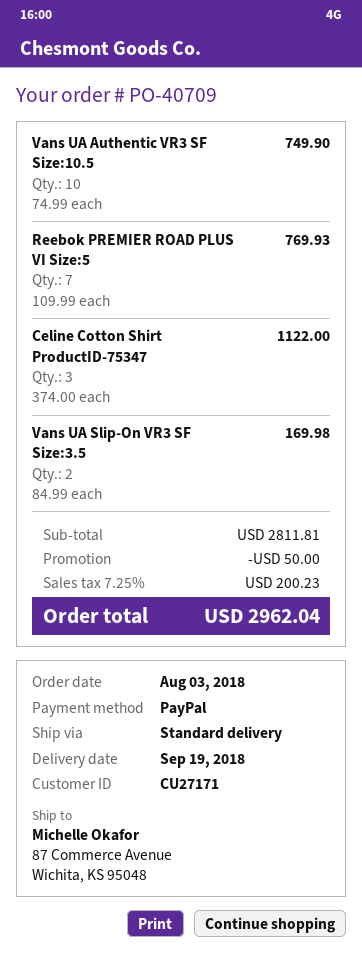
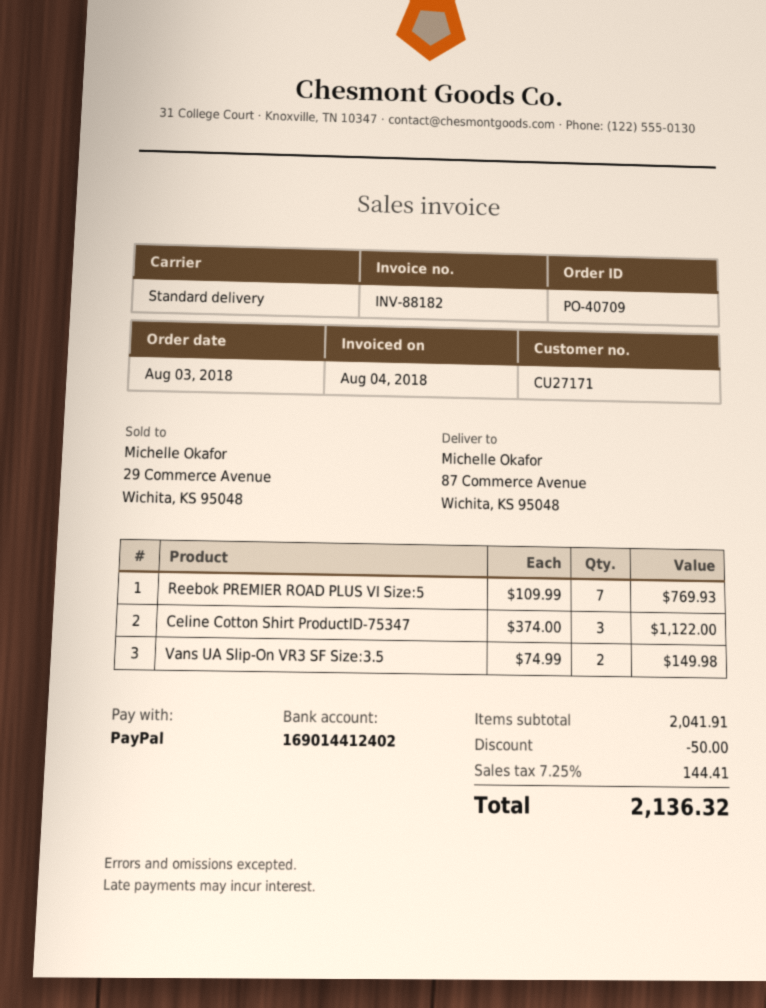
Vans UA Authentic VR3 SF Size:10.5: 10 x 74.99 = 749.90 -> none
Vans UA Slip-On VR3 SF Size:3.5: 2 x 84.99 = 169.98 -> 2 x 74.99 = 149.98
subtotal: 2811.81 -> 2041.91
tax: 7.25% = 200.23 -> 7.25% = 144.41
total: 2962.04 -> 2136.32

